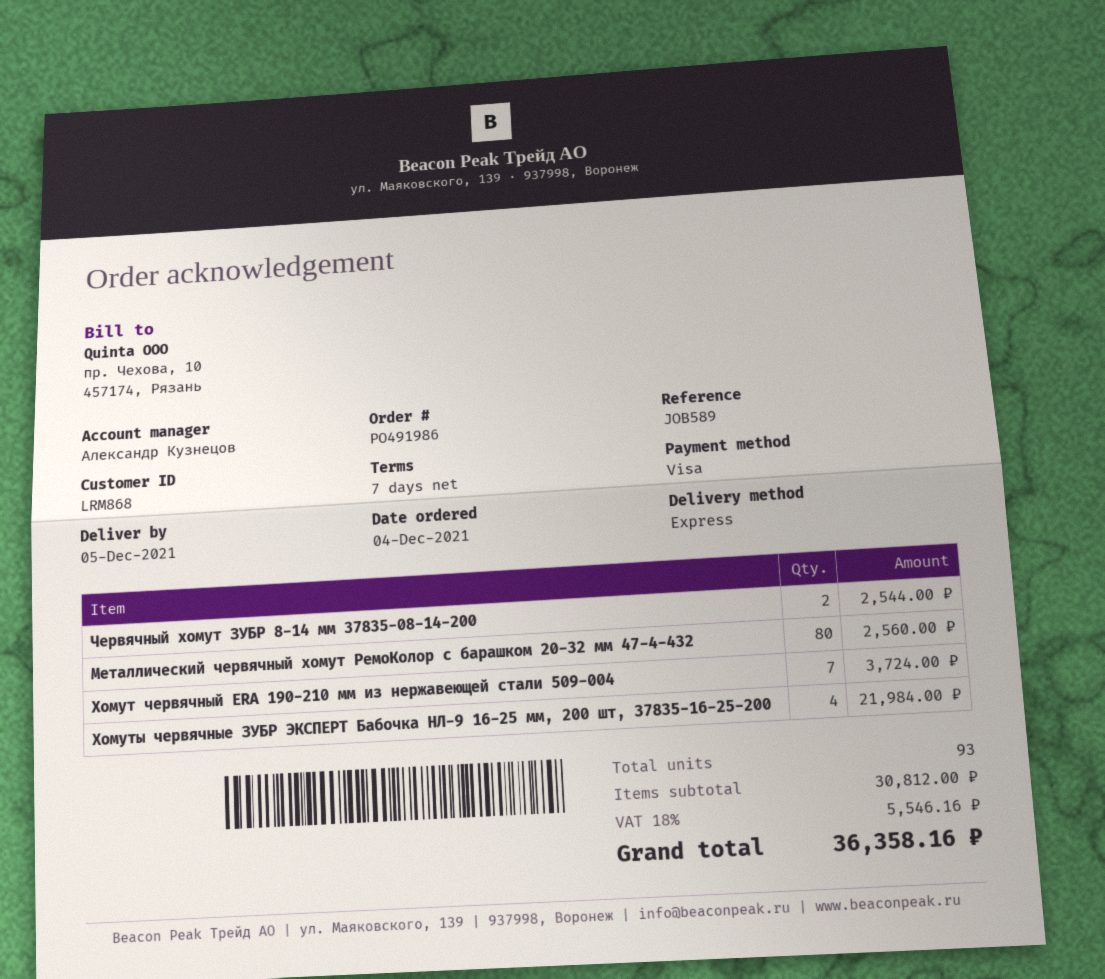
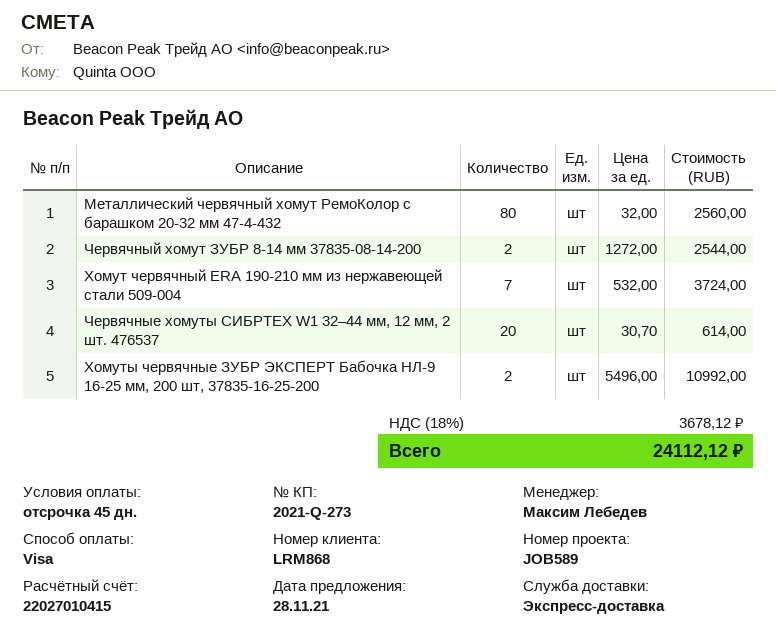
payment terms: 7 days -> 45 days
sales rep: Александр Кузнецов -> Максим Лебедев
Хомуты червячные ЗУБР ЭКСПЕРТ Бабочка НЛ-9 16-25 мм, 200 шт, 37835-16-25-200: 4 for 21984.00 -> 2 for 10992.00
Червячные хомуты СИБРТЕХ W1 32–44 мм, 12 мм, 2 шт. 476537: none -> 20 for 614.00
tax: 18% = 5546.16 -> 18% = 3678.12
total: 36358.16 -> 24112.12

